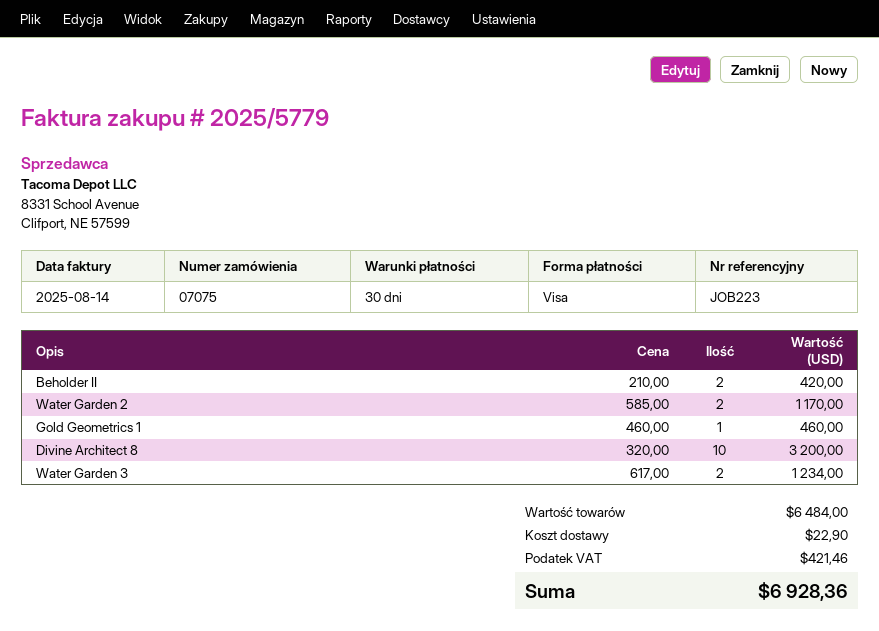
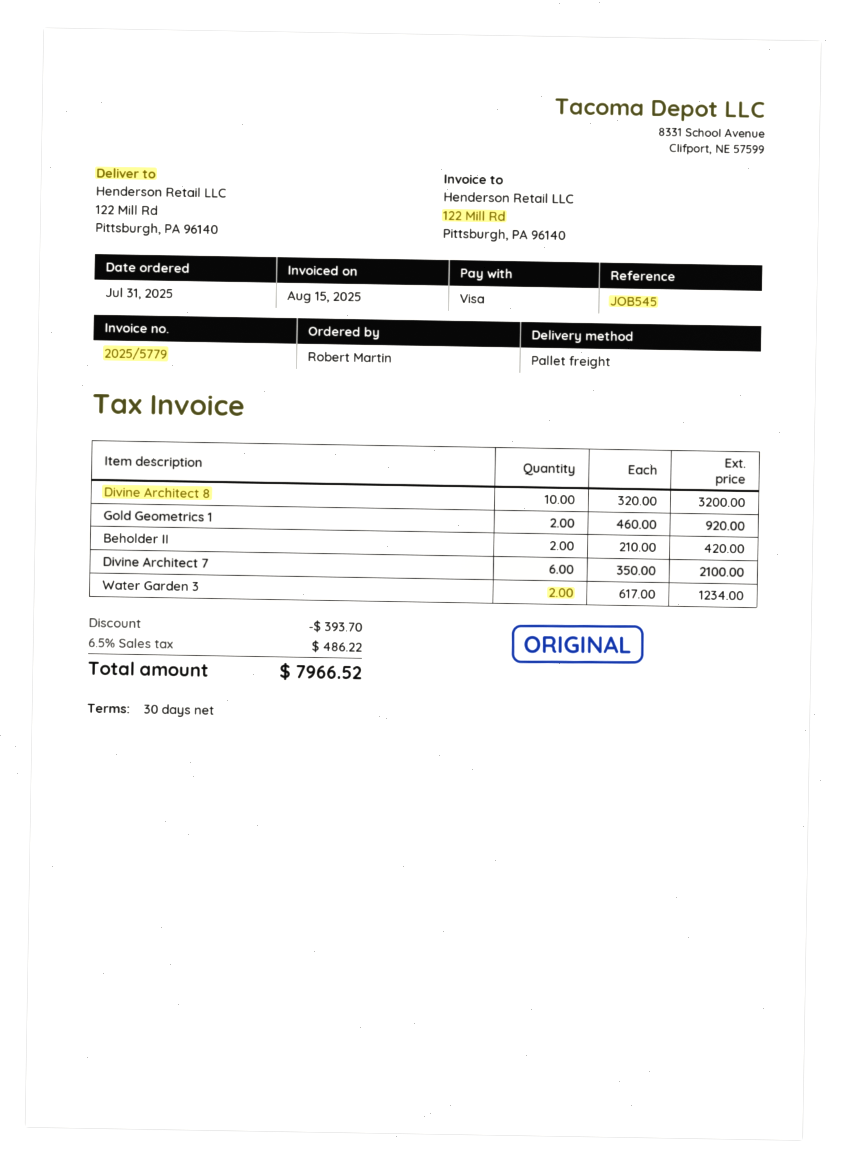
invoice date: 2025-08-14 -> 2025-08-15
reference: JOB223 -> JOB545
Water Garden 2: 2 x 585.00 = 1170.00 -> none
Gold Geometrics 1: 1 x 460.00 = 460.00 -> 2 x 460.00 = 920.00
Divine Architect 7: none -> 6 x 350.00 = 2100.00
discount: none -> 393.70
shipping: 22.90 -> none
tax: 421.46 -> 486.22
total: 6928.36 -> 7966.52

